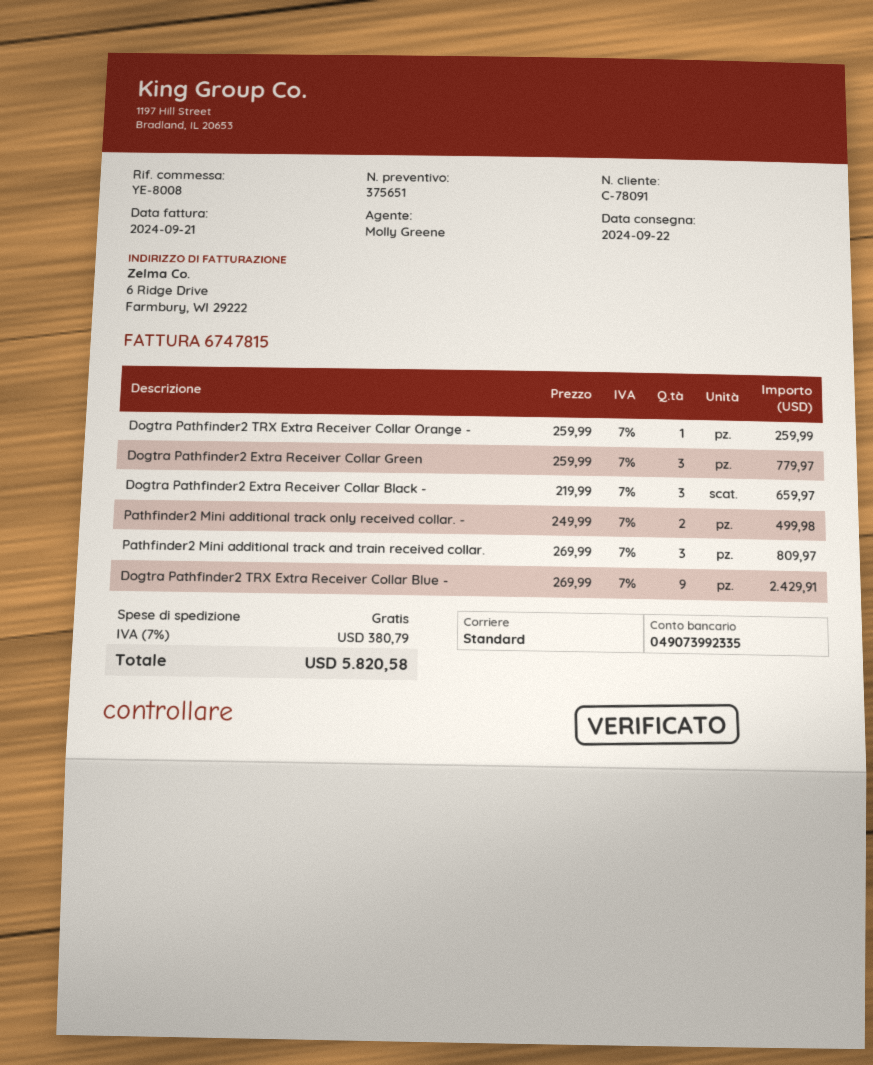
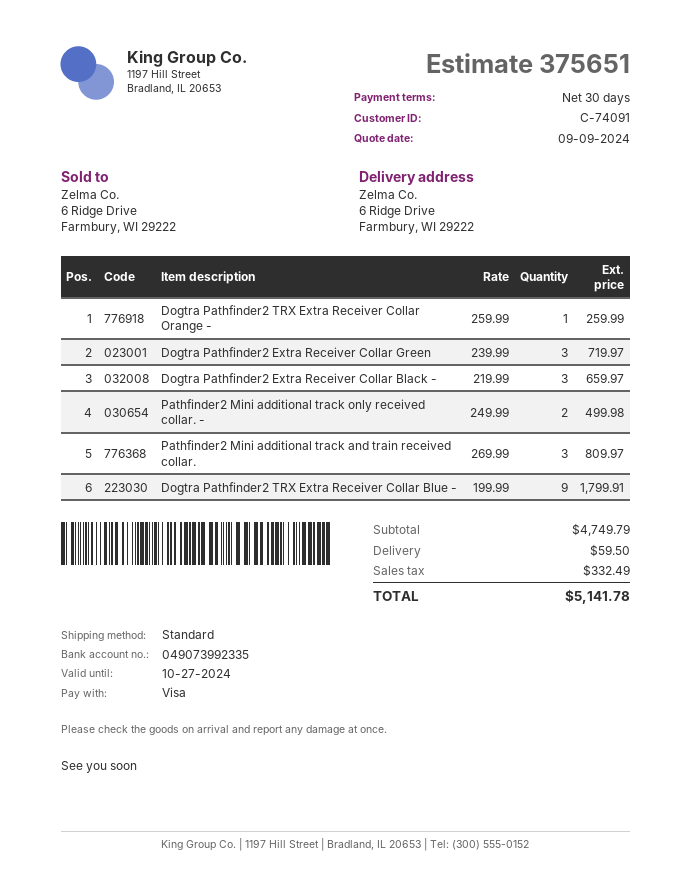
customer number: C-78091 -> C-74091
Dogtra Pathfinder2 Extra Receiver Collar Green: 3 x 259.99 = 779.97 -> 3 x 239.99 = 719.97
Dogtra Pathfinder2 TRX Extra Receiver Collar Blue -: 9 x 269.99 = 2429.91 -> 9 x 199.99 = 1799.91
shipping: 0.00 -> 59.50
tax: 380.79 -> 332.49
total: 5820.58 -> 5141.78

